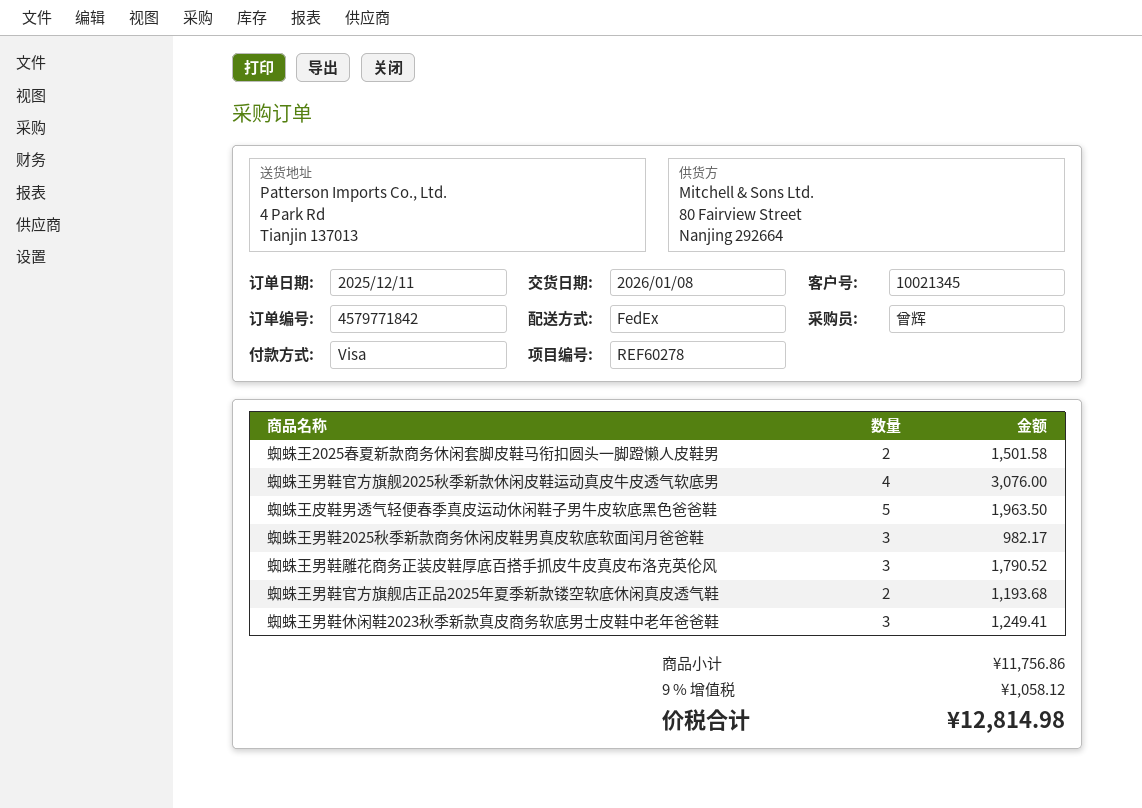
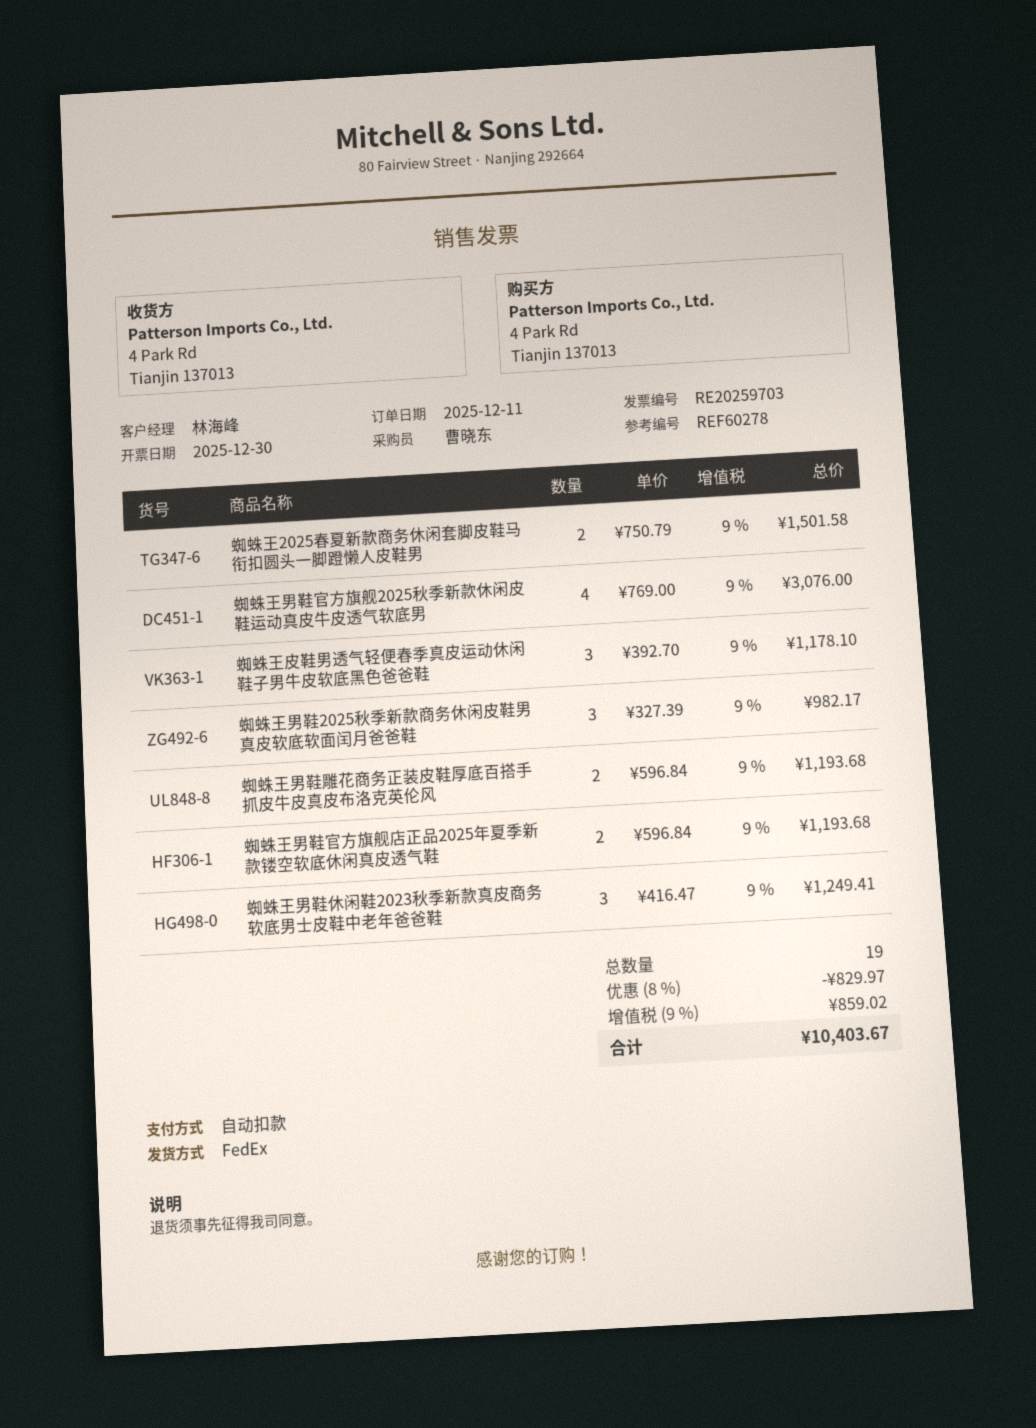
ordered by: 曾辉 -> 曹晓东
payment method: Visa -> direct debit
蜘蛛王皮鞋男透气轻便春季真皮运动休闲鞋子男牛皮软底黑色爸爸鞋: 5 for 1963.50 -> 3 for 1178.10
蜘蛛王男鞋雕花商务正装皮鞋厚底百搭手抓皮牛皮真皮布洛克英伦风: 3 for 1790.52 -> 2 for 1193.68
discount: none -> 8% = 829.97
tax: 9% = 1058.12 -> 9% = 859.02
total: 12814.98 -> 10403.67

